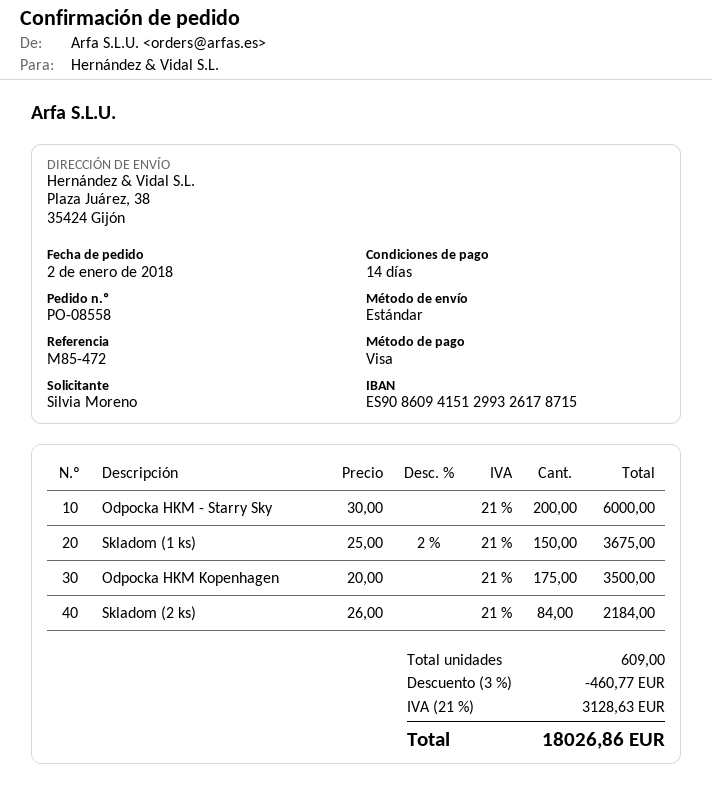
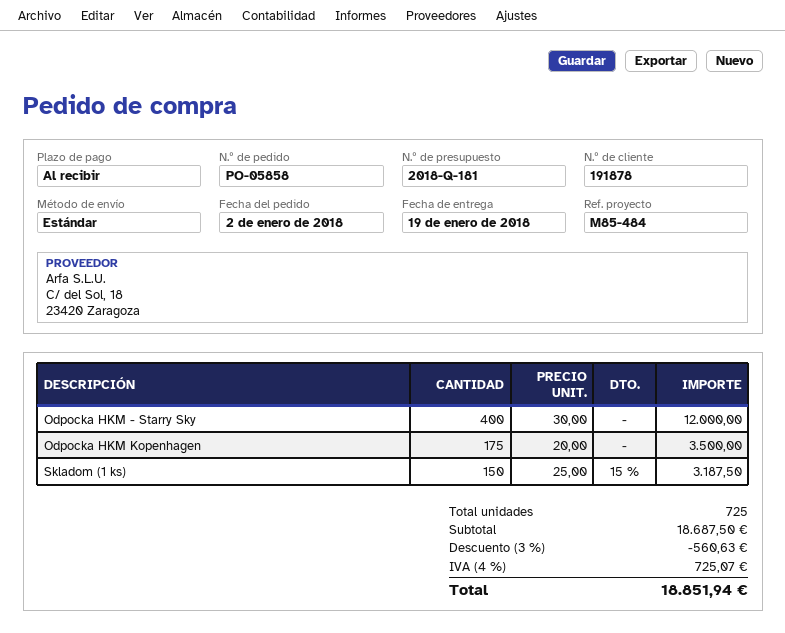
order number: PO-08558 -> PO-05858
payment terms: 14 days -> on receipt
reference: M85-472 -> M85-484
Odpocka HKM - Starry Sky: 200 x 30.00 = 6000.00 -> 400 x 30.00 = 12000.00
Skladom (1 ks): 150 x 25.00 - 2% = 3675.00 -> 150 x 25.00 - 15% = 3187.50
Skladom (2 ks): 84 x 26.00 = 2184.00 -> none
total quantity: 609 -> 725
discount: 3% = 460.77 -> 3% = 560.63
tax: 21% = 3128.63 -> 4% = 725.07
total: 18026.86 -> 18851.94

